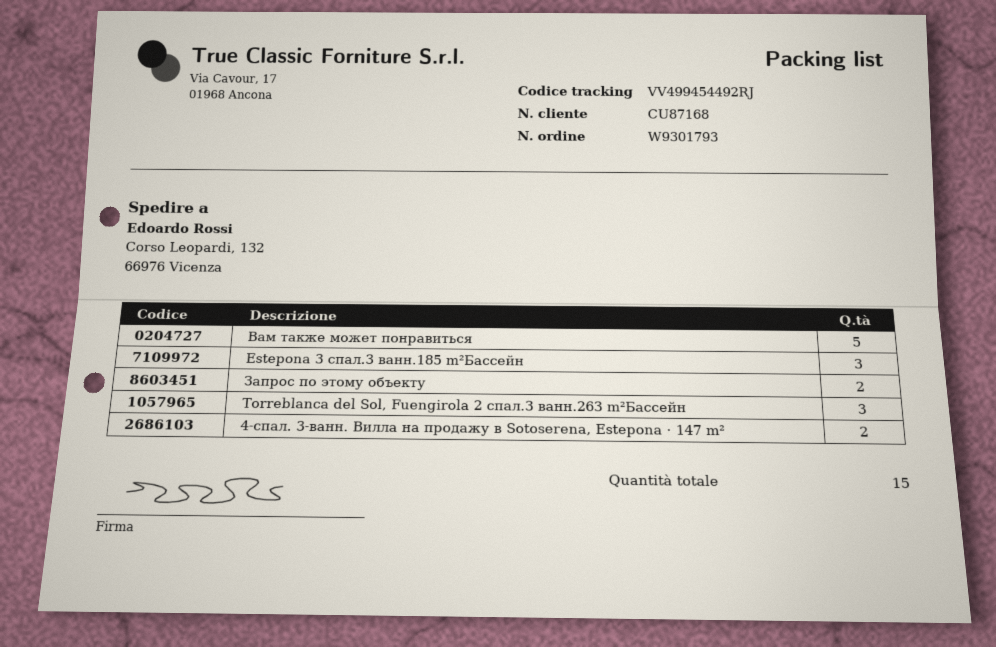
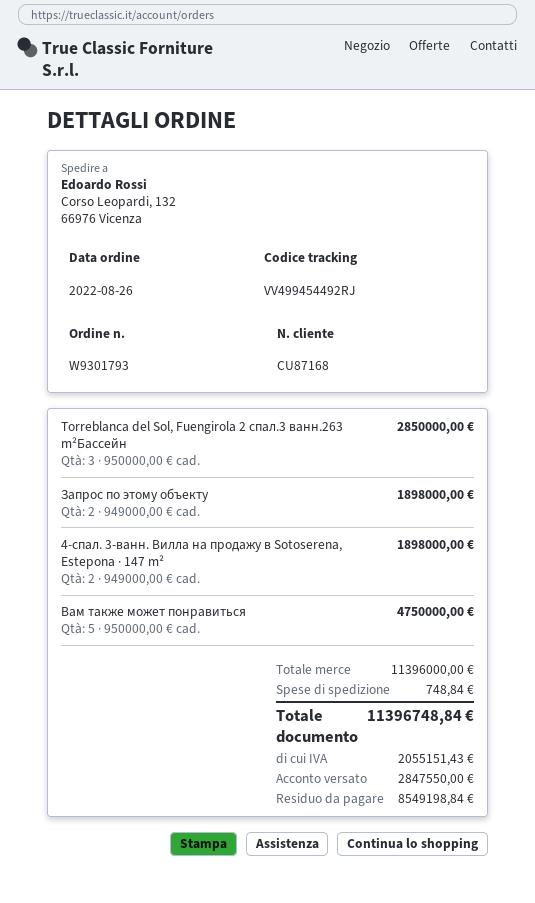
Estepona 3 спал.3 ванн.185 m²Бассейн: 3 -> none

